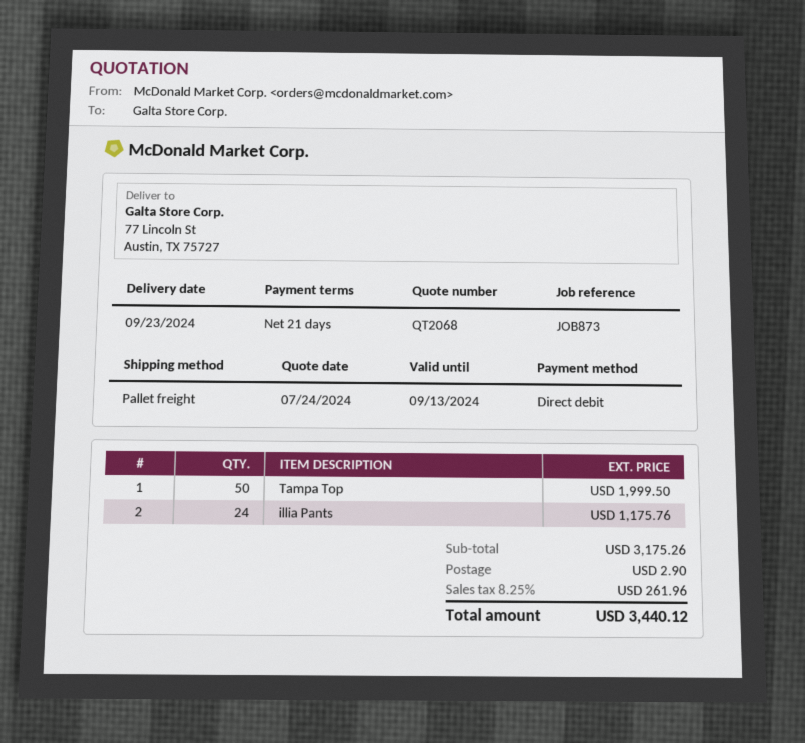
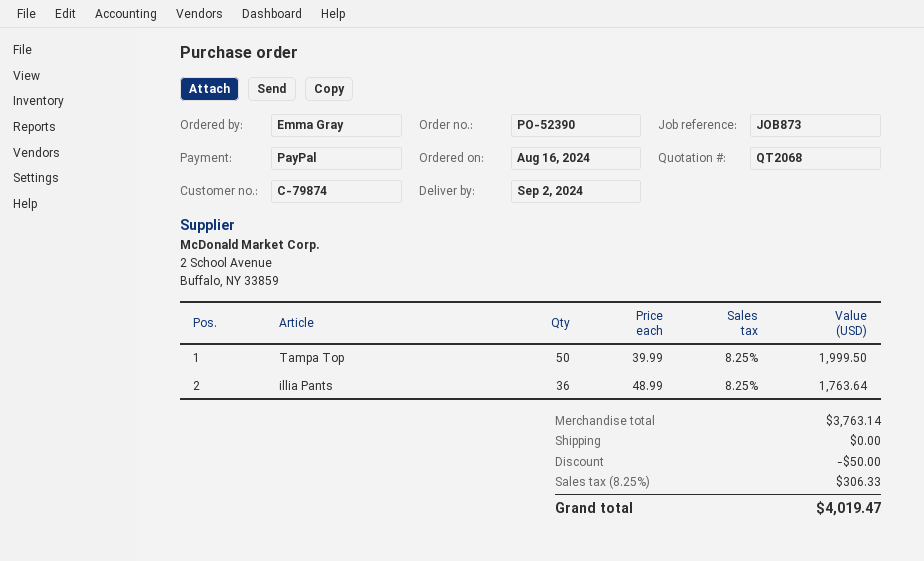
delivery date: 2024-09-23 -> 2024-09-02
payment method: direct debit -> PayPal
illia Pants: 24 for 1175.76 -> 36 for 1763.64
subtotal: 3175.26 -> 3763.14
discount: none -> 50.00
shipping: 2.90 -> 0.00
tax: 8.25% = 261.96 -> 8.25% = 306.33
total: 3440.12 -> 4019.47

